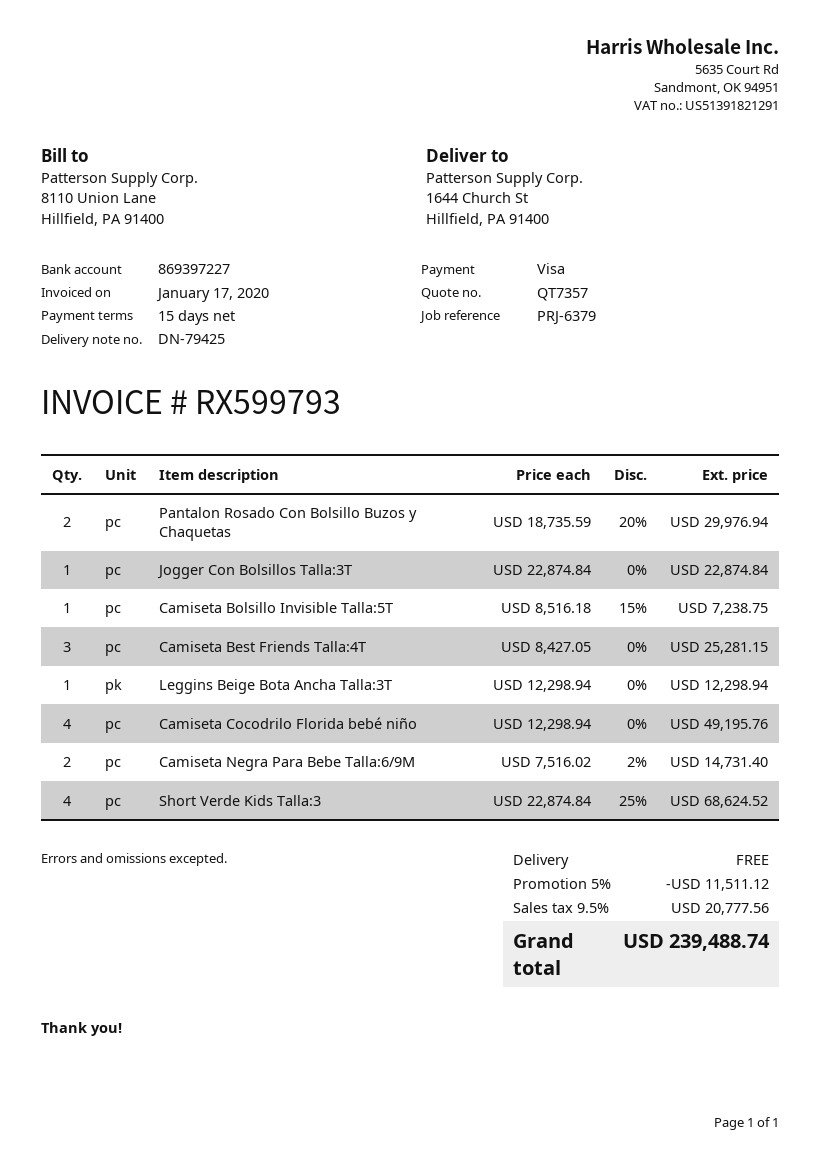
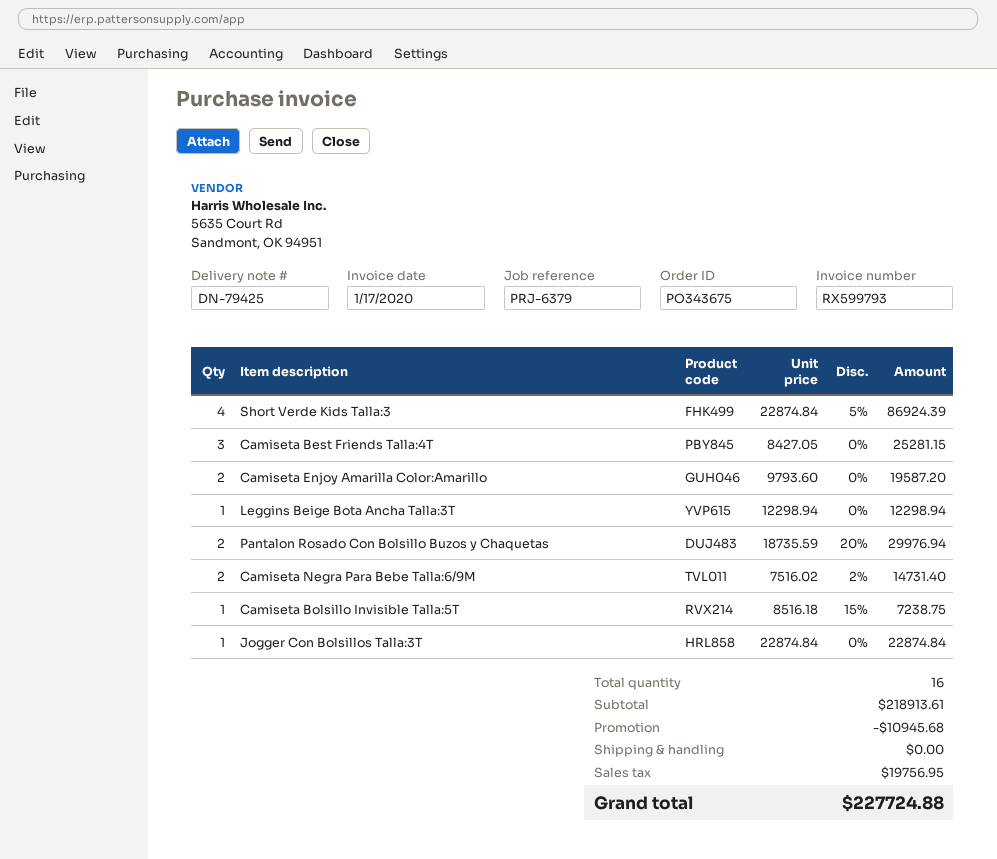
Camiseta Cocodrilo Florida bebé niño: 4 x 12298.94 = 49195.76 -> none
Short Verde Kids Talla:3: 4 x 22874.84 - 25% = 68624.52 -> 4 x 22874.84 - 5% = 86924.39
Camiseta Enjoy Amarilla Color:Amarillo: none -> 2 x 9793.60 = 19587.20
discount: 11511.12 -> 10945.68
tax: 20777.56 -> 19756.95
total: 239488.74 -> 227724.88

